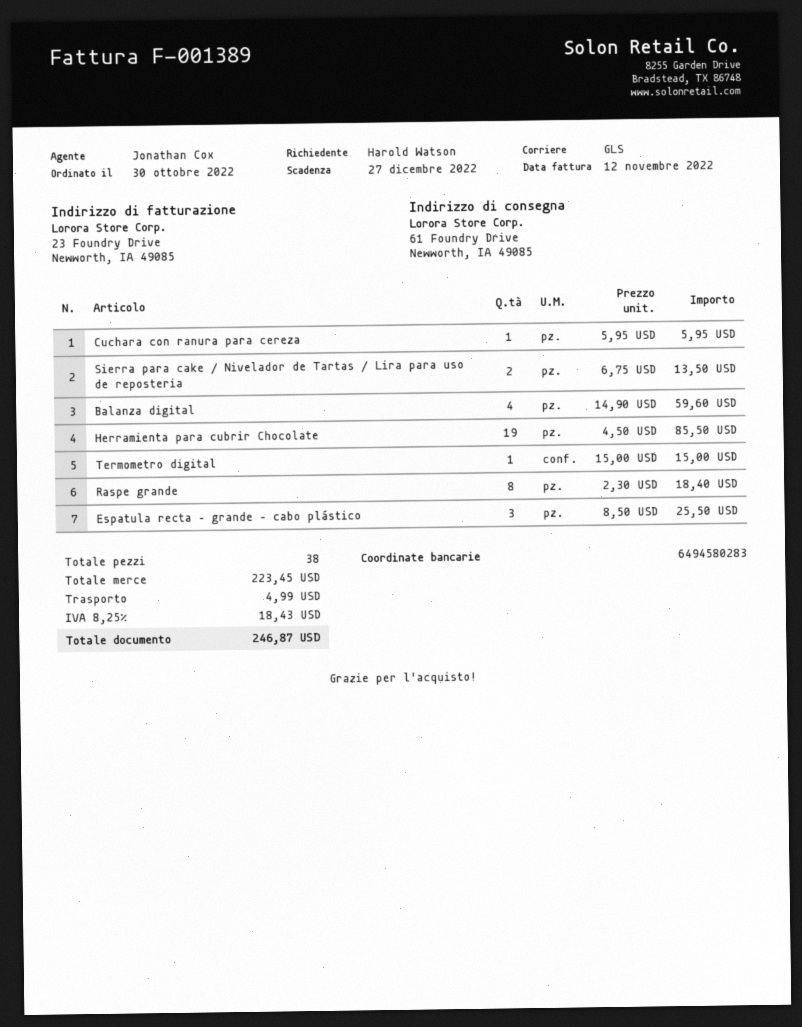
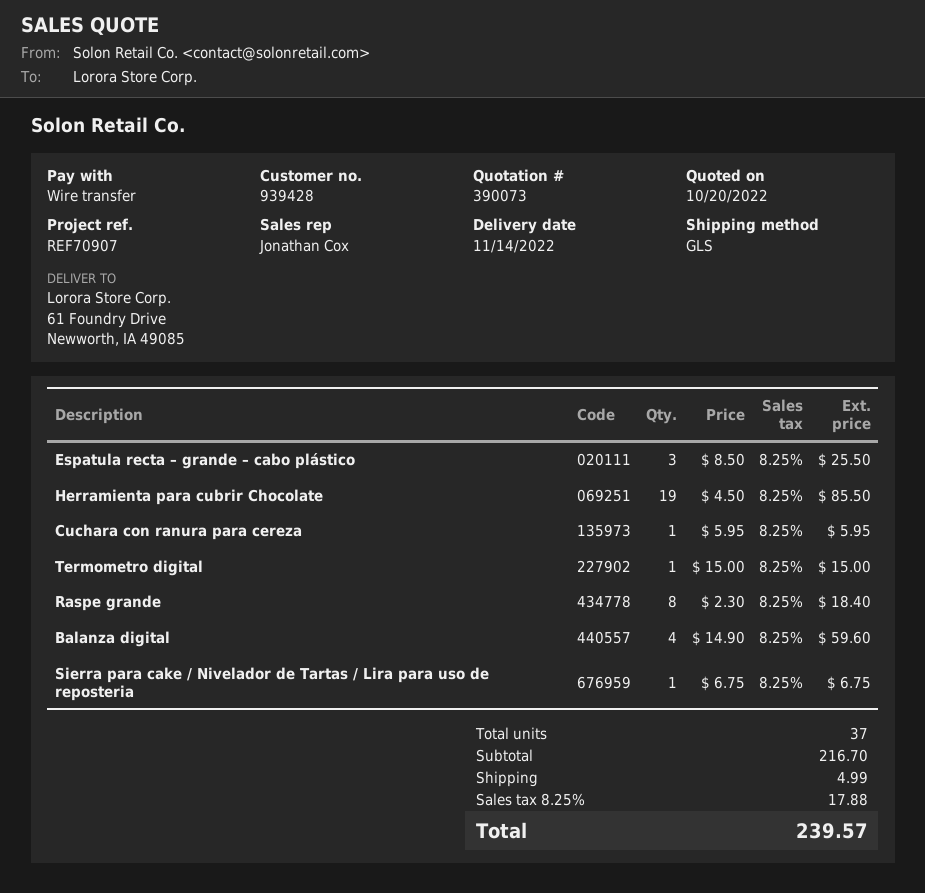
Sierra para cake / Nivelador de Tartas / Lira para uso de reposteria: 2 x 6.75 = 13.50 -> 1 x 6.75 = 6.75
total quantity: 38 -> 37
subtotal: 223.45 -> 216.70
tax: 8.25% = 18.43 -> 8.25% = 17.88
total: 246.87 -> 239.57

